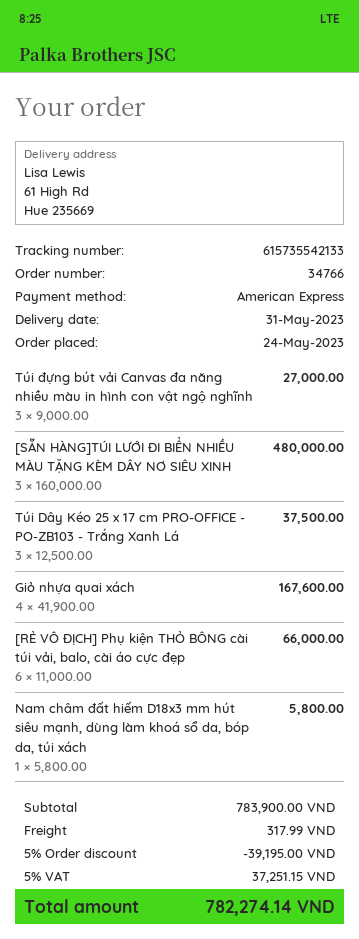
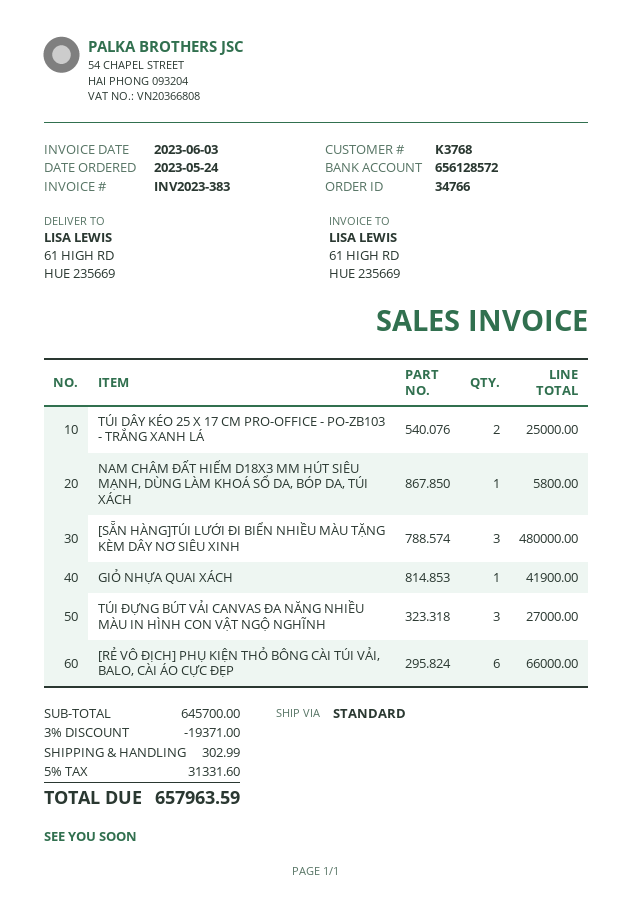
Túi Dây Kéo 25 x 17 cm PRO-OFFICE - PO-ZB103 - Trắng Xanh Lá: 3 for 37500.00 -> 2 for 25000.00
Giỏ nhựa quai xách: 4 for 167600.00 -> 1 for 41900.00
subtotal: 783900.00 -> 645700.00
discount: 5% = 39195.00 -> 3% = 19371.00
shipping: 317.99 -> 302.99
tax: 5% = 37251.15 -> 5% = 31331.60
total: 782274.14 -> 657963.59

